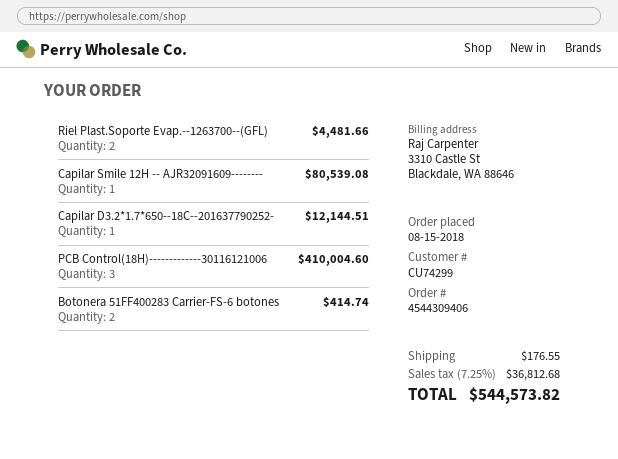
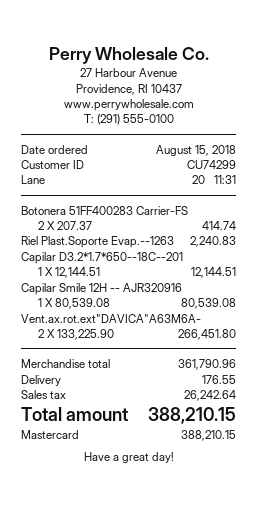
Riel Plast.Soporte Evap.--1263700--(GFL): 2 for 4481.66 -> 1 for 2240.83
PCB Control(18H)-------------30116121006: 3 for 410004.60 -> none
Vent.ax.rot.ext"DAVICA"A63M6A-: none -> 2 for 266451.80
tax: 36812.68 -> 26242.64
total: 544573.82 -> 388210.15

